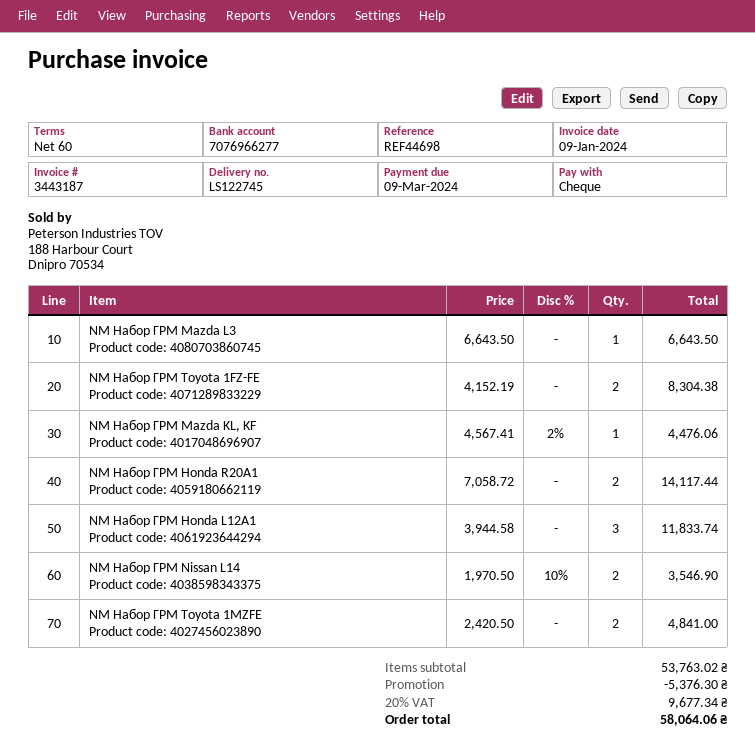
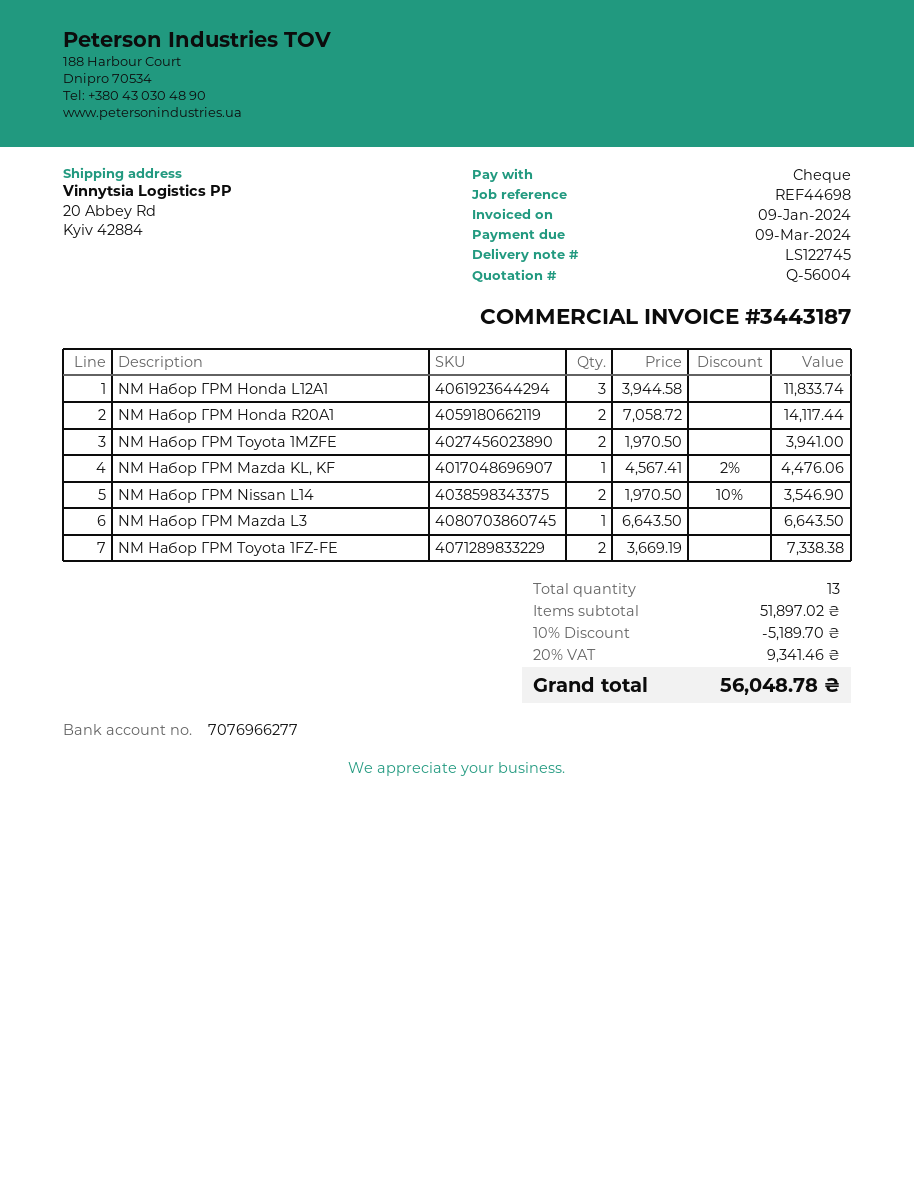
NM Набор ГРМ Toyota 1FZ-FE: 2 x 4152.19 = 8304.38 -> 2 x 3669.19 = 7338.38
NM Набор ГРМ Toyota 1MZFE: 2 x 2420.50 = 4841.00 -> 2 x 1970.50 = 3941.00
subtotal: 53763.02 -> 51897.02
discount: 5376.30 -> 5189.70
tax: 20% = 9677.34 -> 20% = 9341.46
total: 58064.06 -> 56048.78

